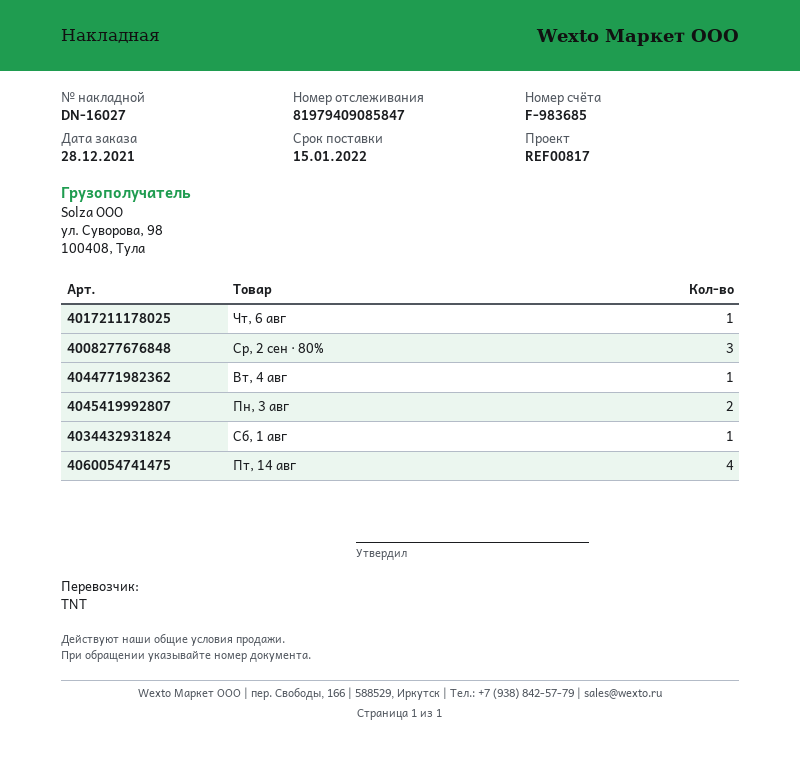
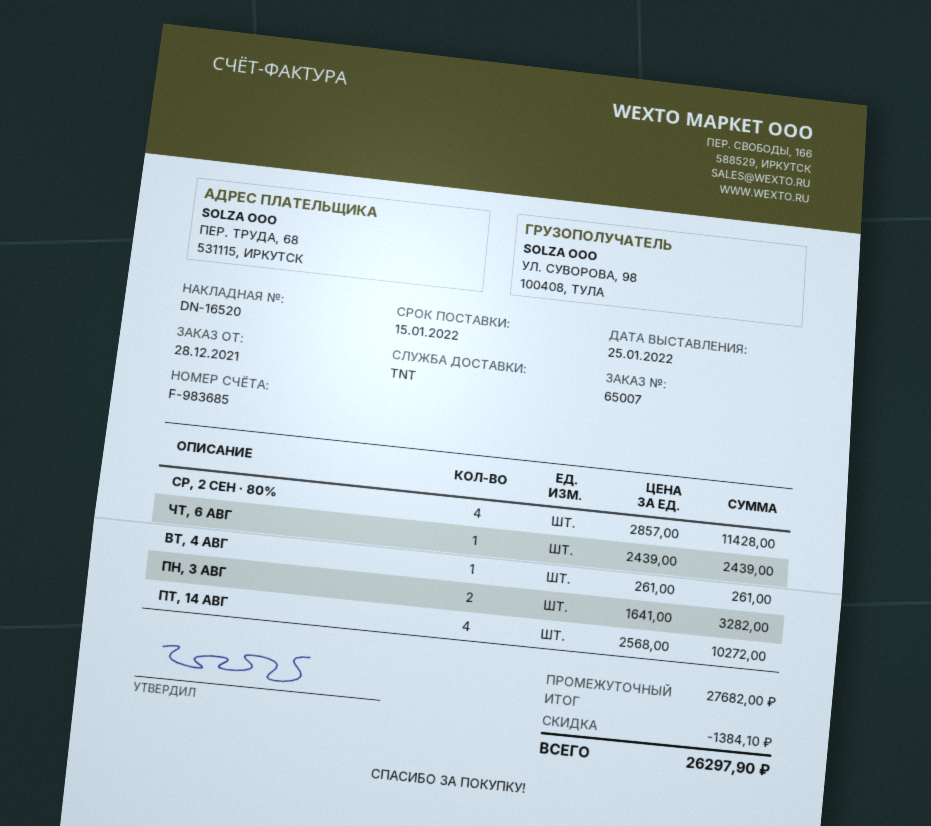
delivery note number: DN-16027 -> DN-16520
Ср, 2 сен · 80%: 3 -> 4
Сб, 1 авг: 1 -> none

